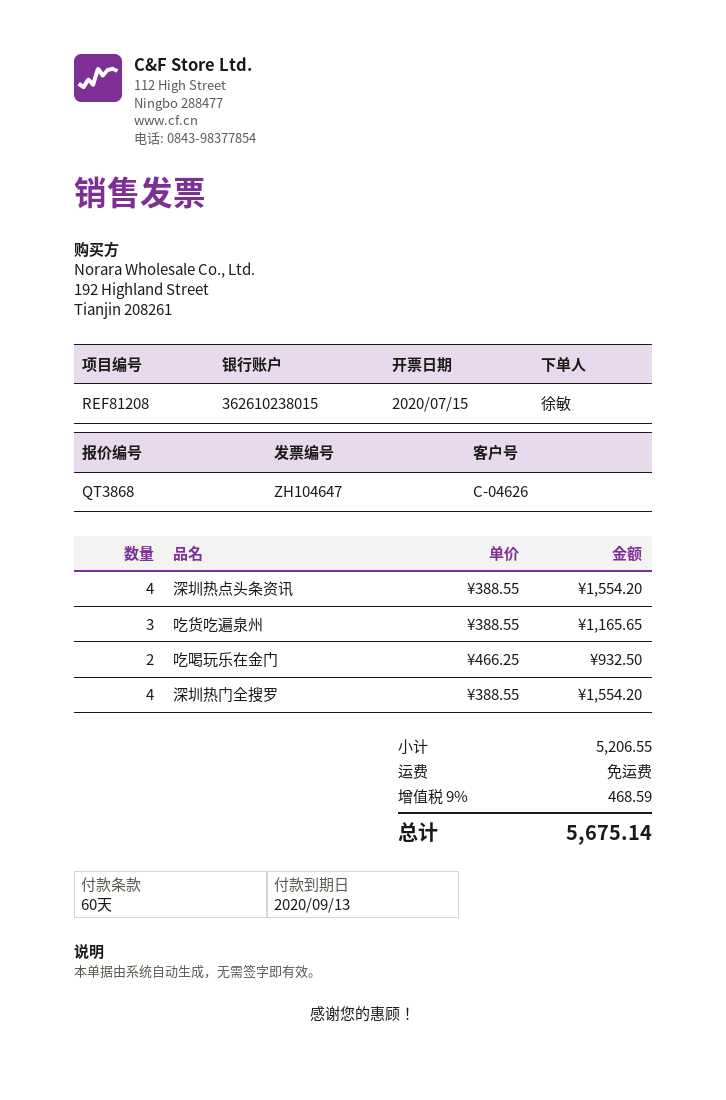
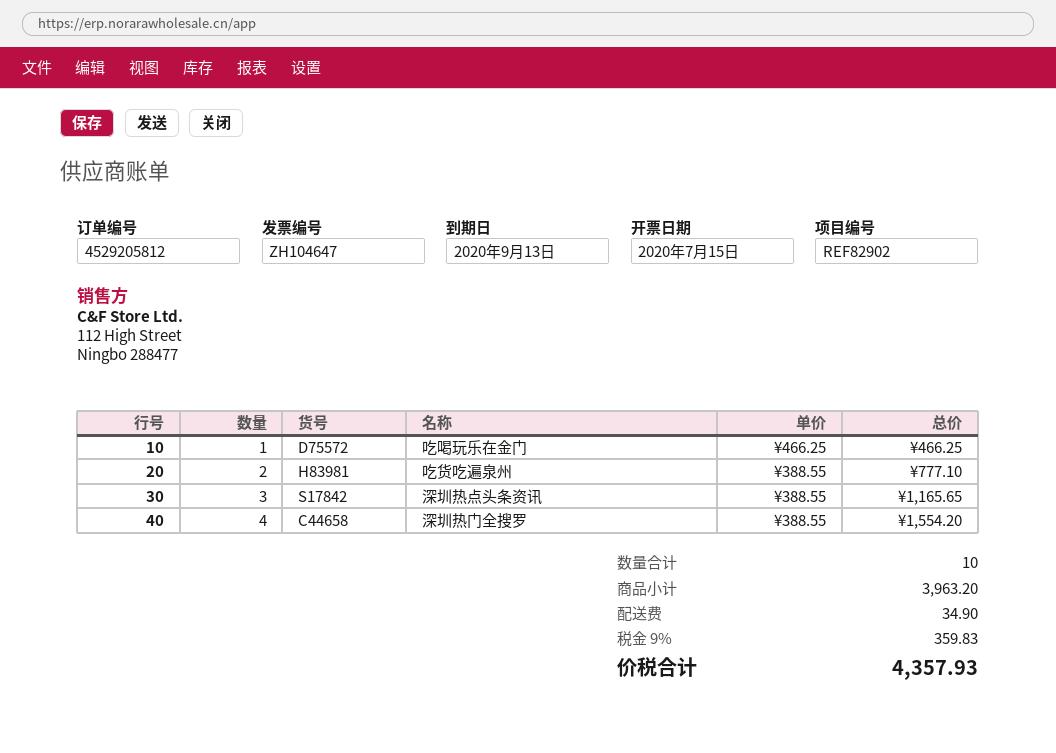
reference: REF81208 -> REF82902
深圳热点头条资讯: 4 x 388.55 = 1554.20 -> 3 x 388.55 = 1165.65
吃货吃遍泉州: 3 x 388.55 = 1165.65 -> 2 x 388.55 = 777.10
吃喝玩乐在金门: 2 x 466.25 = 932.50 -> 1 x 466.25 = 466.25
subtotal: 5206.55 -> 3963.20
shipping: 0.00 -> 34.90
tax: 9% = 468.59 -> 9% = 359.83
total: 5675.14 -> 4357.93

